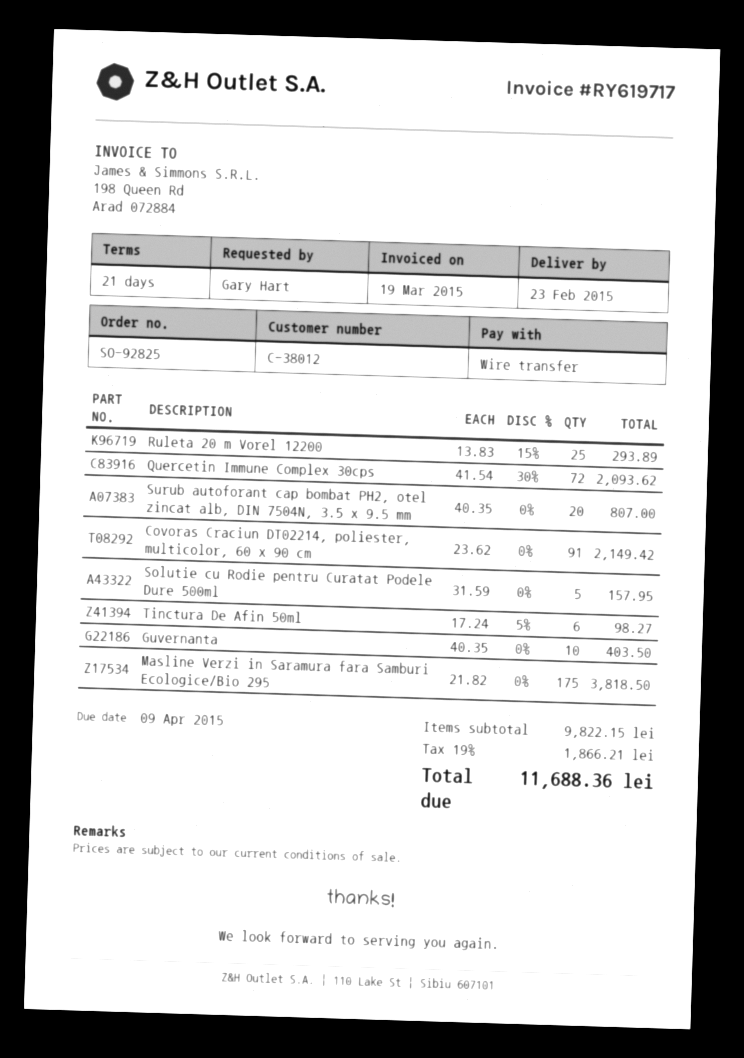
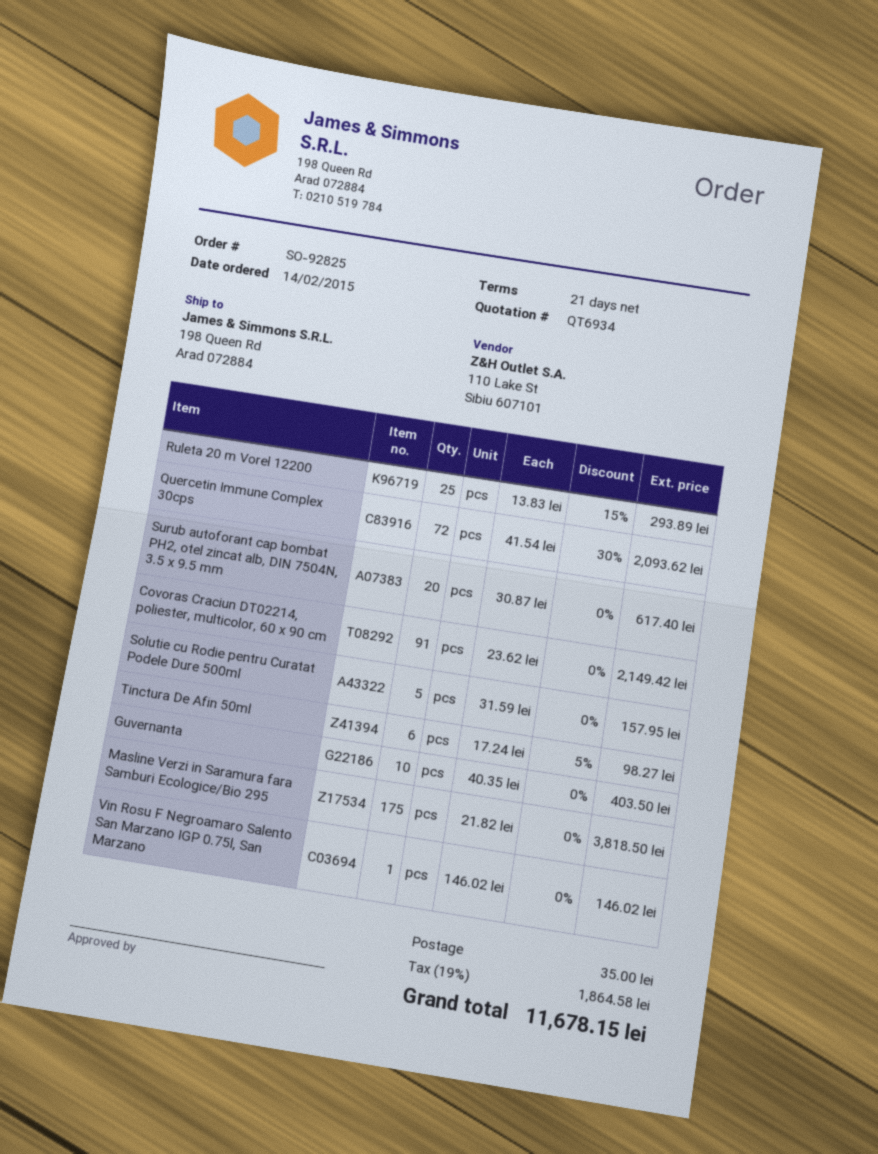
Surub autoforant cap bombat PH2, otel zincat alb, DIN 7504N, 3.5 x 9.5 mm: 20 x 40.35 = 807.00 -> 20 x 30.87 = 617.40
Vin Rosu F Negroamaro Salento San Marzano IGP 0.75l, San Marzano: none -> 1 x 146.02 = 146.02
shipping: none -> 35.00
tax: 19% = 1866.21 -> 19% = 1864.58
total: 11688.36 -> 11678.15

